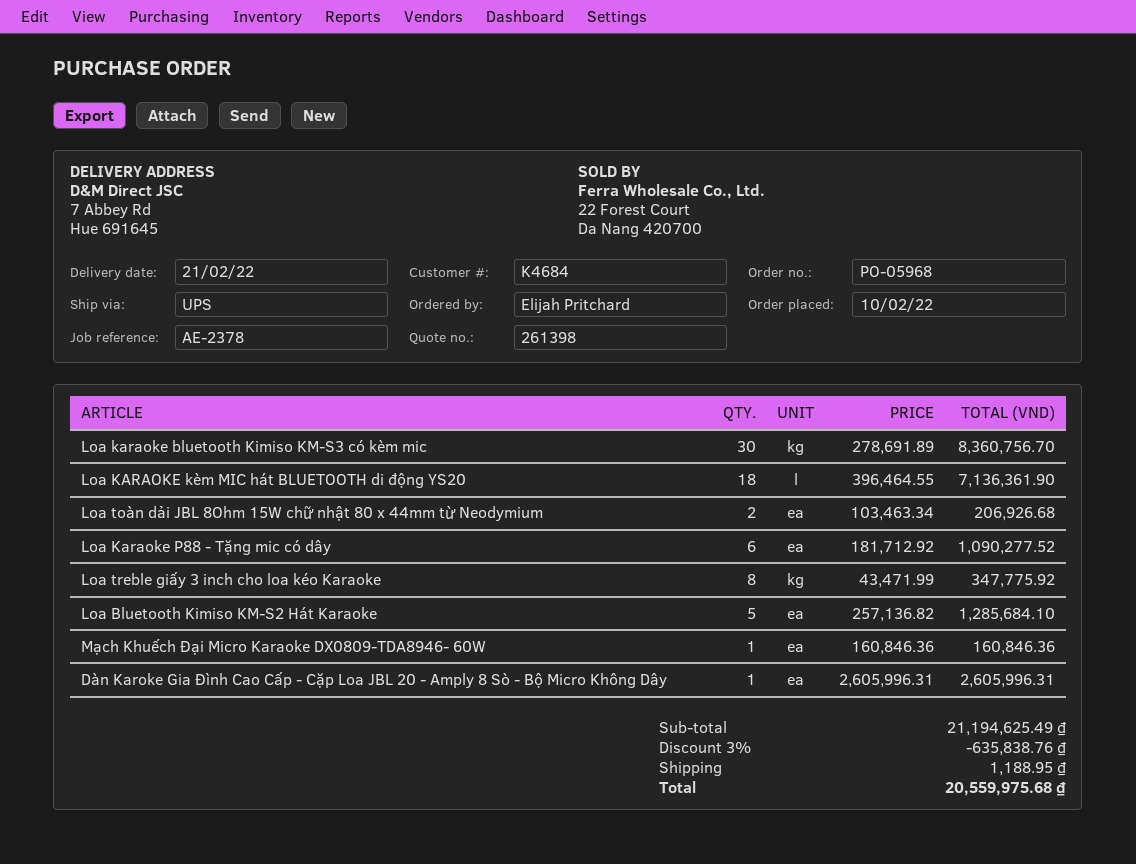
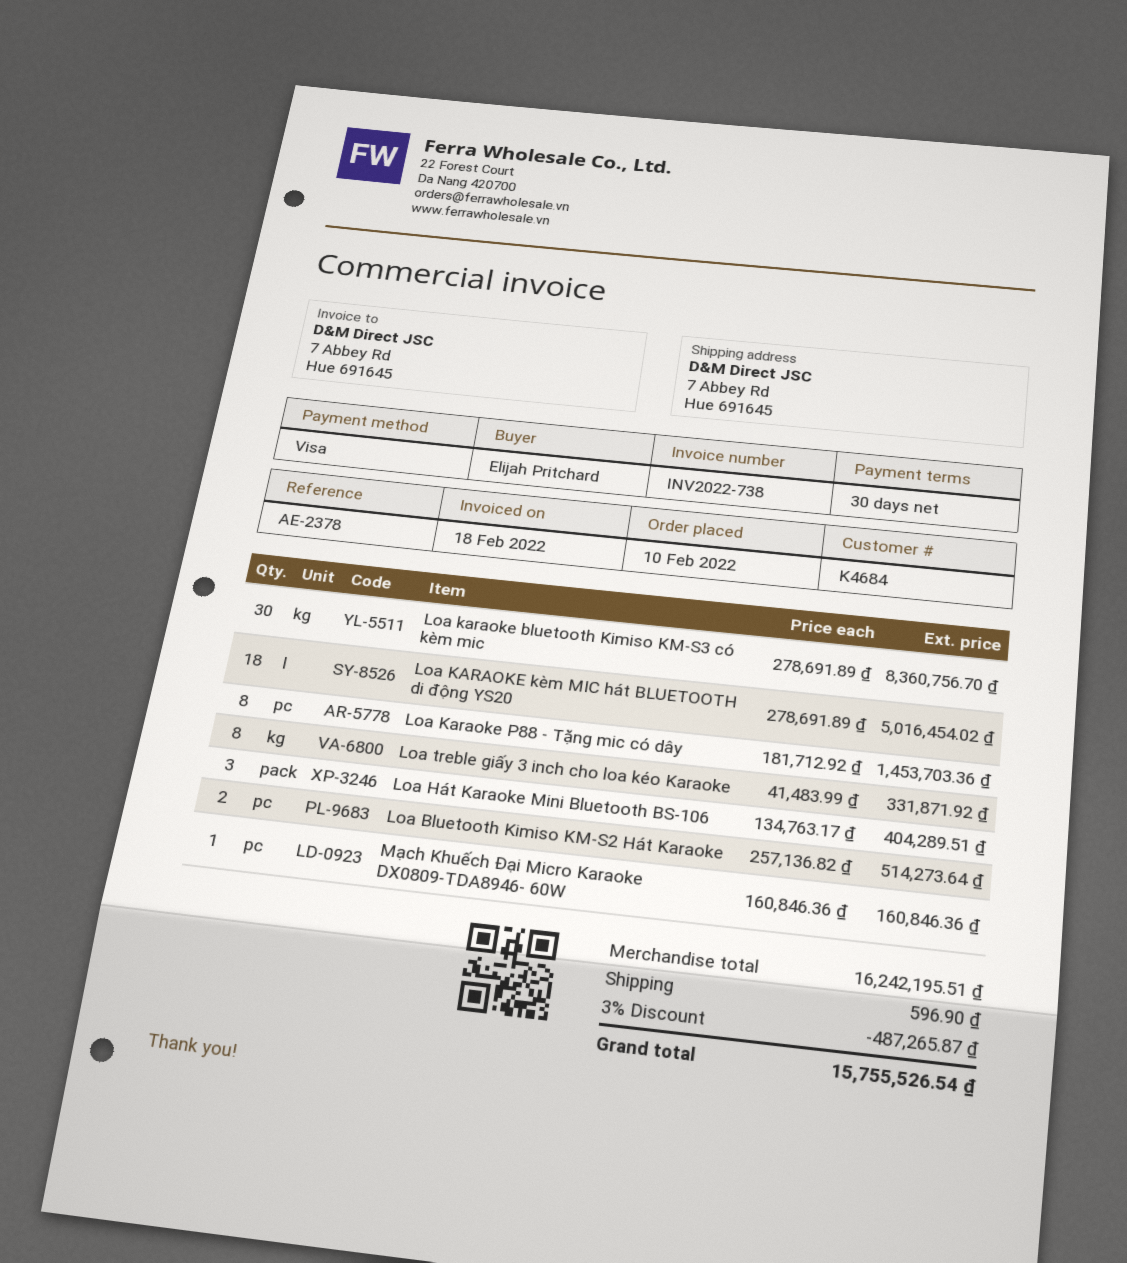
Loa KARAOKE kèm MIC hát BLUETOOTH di động YS20: 18 x 396464.55 = 7136361.90 -> 18 x 278691.89 = 5016454.02
Loa toàn dải JBL 8Ohm 15W chữ nhật 80 x 44mm từ Neodymium: 2 x 103463.34 = 206926.68 -> none
Loa Karaoke P88 - Tặng mic có dây: 6 x 181712.92 = 1090277.52 -> 8 x 181712.92 = 1453703.36
Loa treble giấy 3 inch cho loa kéo Karaoke: 8 x 43471.99 = 347775.92 -> 8 x 41483.99 = 331871.92
Loa Bluetooth Kimiso KM-S2 Hát Karaoke: 5 x 257136.82 = 1285684.10 -> 2 x 257136.82 = 514273.64
Dàn Karoke Gia Đình Cao Cấp - Cặp Loa JBL 20 - Amply 8 Sò - Bộ Micro Không Dây: 1 x 2605996.31 = 2605996.31 -> none
Loa Hát Karaoke Mini Bluetooth BS-106: none -> 3 x 134763.17 = 404289.51
subtotal: 21194625.49 -> 16242195.51
discount: 3% = 635838.76 -> 3% = 487265.87
shipping: 1188.95 -> 596.90
total: 20559975.68 -> 15755526.54

